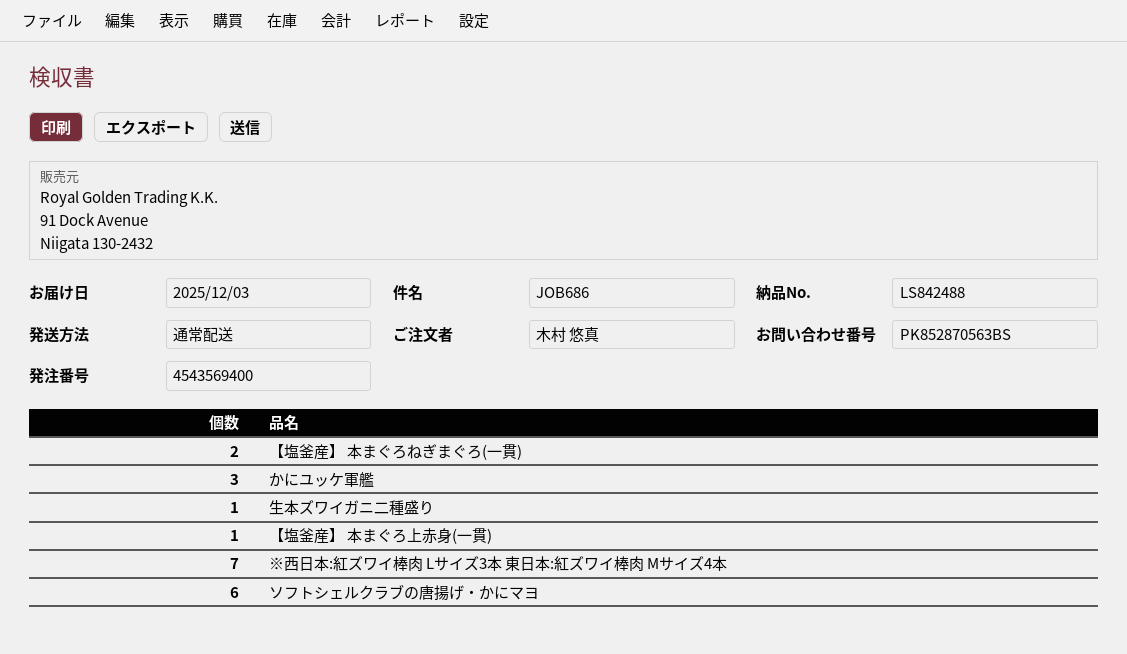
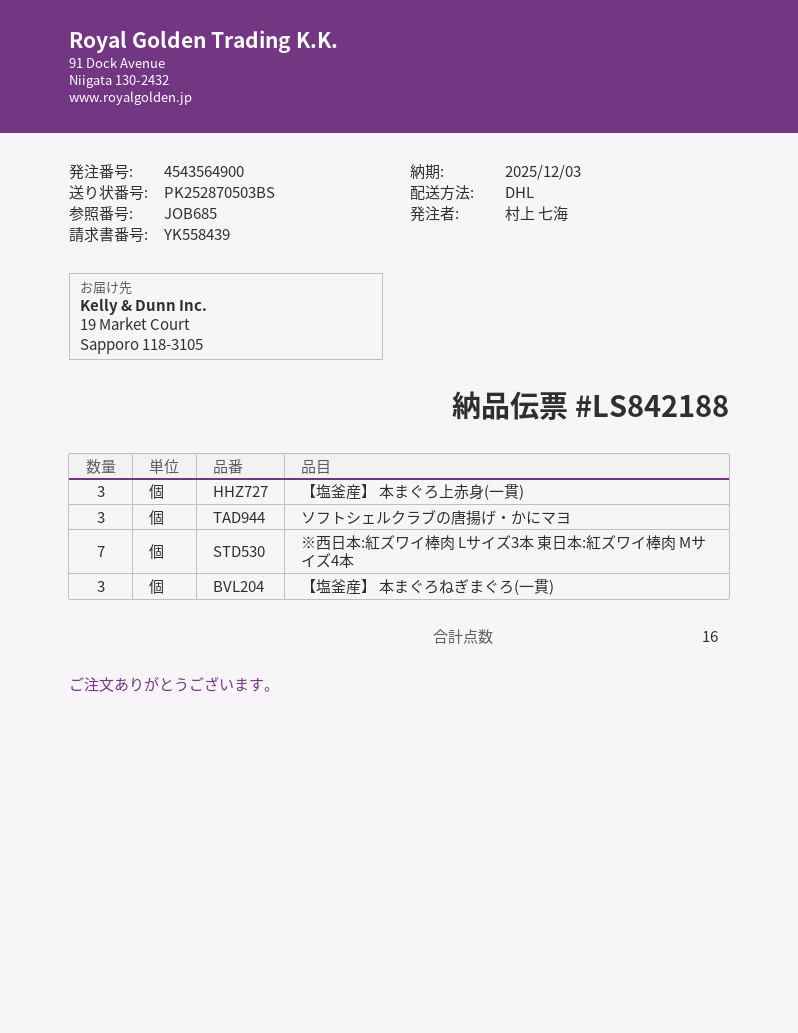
order number: 4543569400 -> 4543564900
delivery note number: LS842488 -> LS842188
reference: JOB686 -> JOB685
ordered by: 木村 悠真 -> 村上 七海
shipping method: standard -> DHL
tracking number: PK852870563BS -> PK252870503BS
【塩釜産】 本まぐろねぎまぐろ(一貫): 2 -> 3
かにユッケ軍艦: 3 -> none
生本ズワイガニ二種盛り: 1 -> none
【塩釜産】 本まぐろ上赤身(一貫): 1 -> 3
ソフトシェルクラブの唐揚げ・かにマヨ: 6 -> 3

